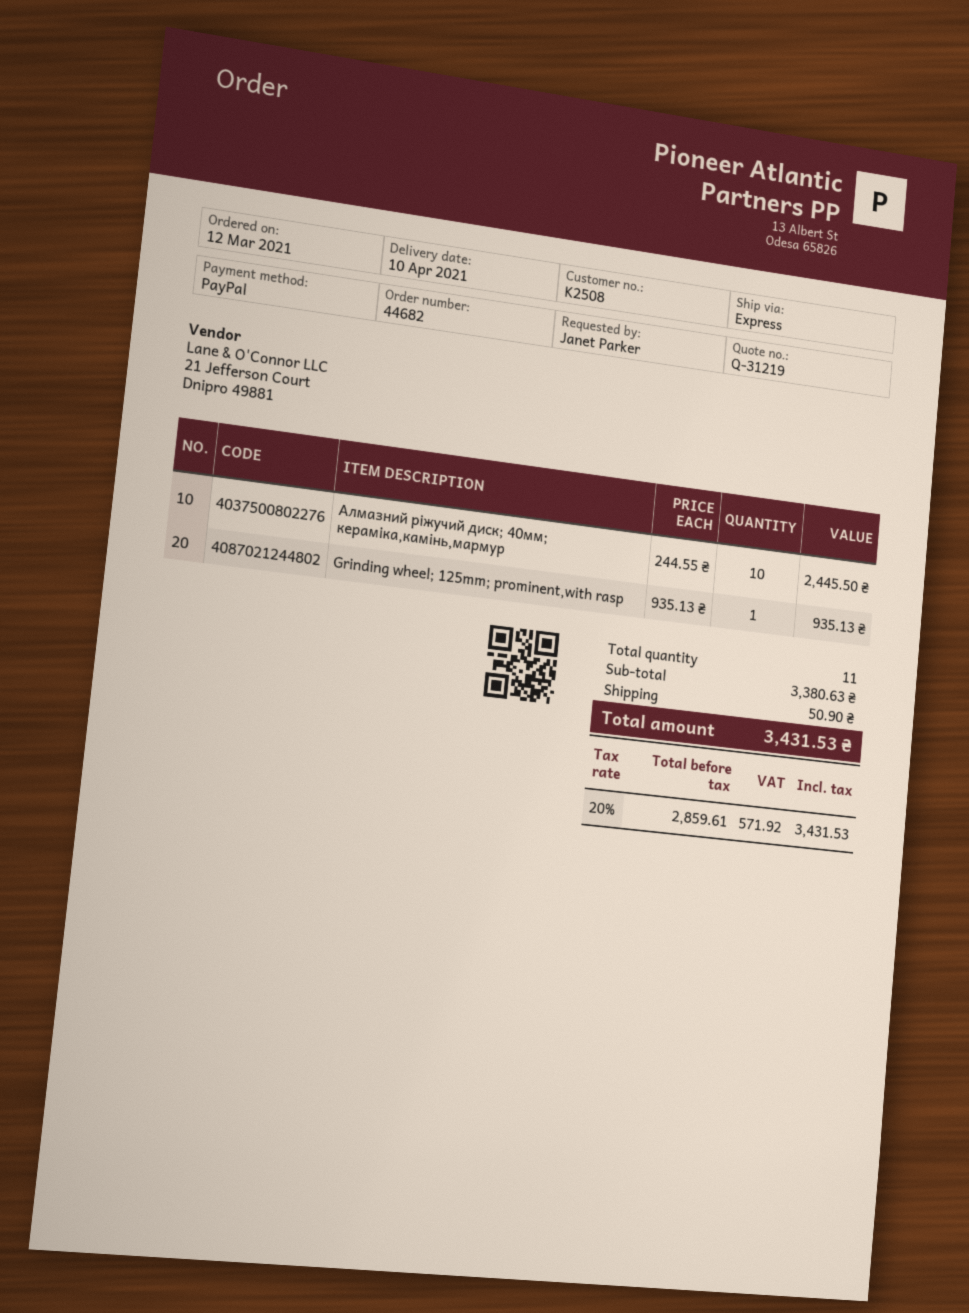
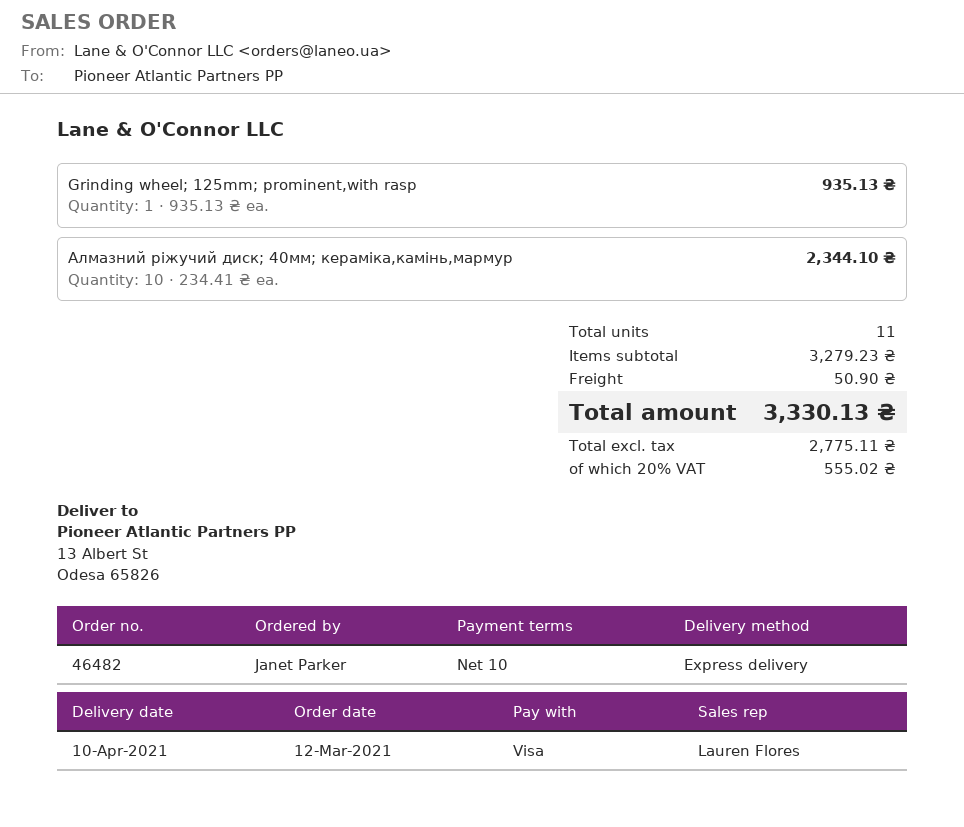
order number: 44682 -> 46482
payment method: PayPal -> Visa
Алмазний ріжучий диск; 40мм; кераміка,камінь,мармур: 10 x 244.55 = 2445.50 -> 10 x 234.41 = 2344.10
subtotal: 3380.63 -> 3279.23
net: 2859.61 -> 2775.11
tax: 20% = 571.92 -> 20% = 555.02
total: 3431.53 -> 3330.13

